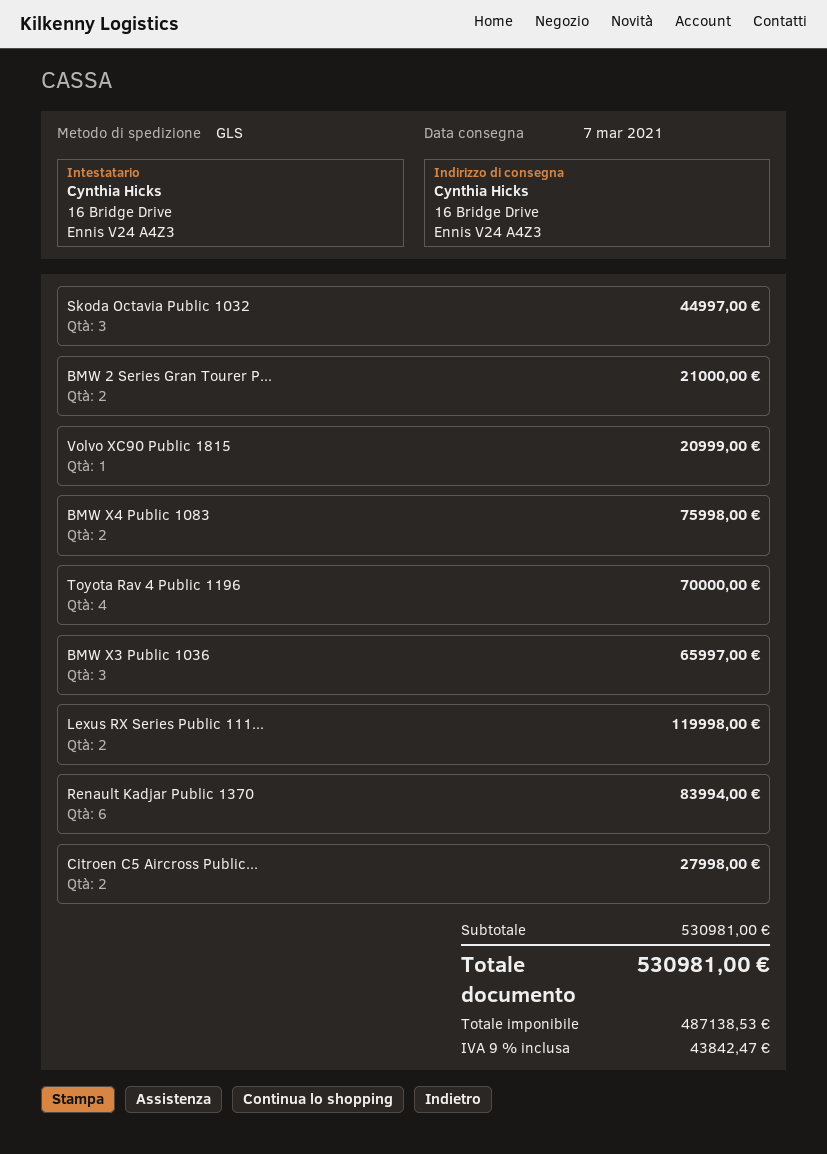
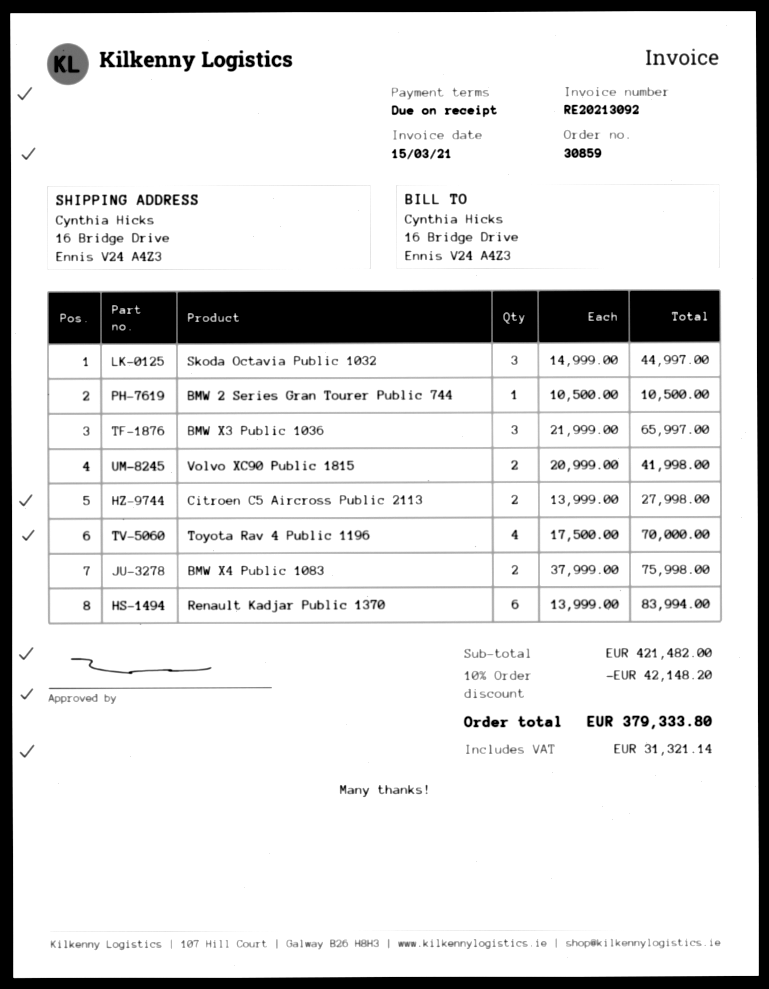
BMW 2 Series Gran Tourer P...: 2 for 21000.00 -> 1 for 10500.00
Volvo XC90 Public 1815: 1 for 20999.00 -> 2 for 41998.00
Lexus RX Series Public 111...: 2 for 119998.00 -> none
subtotal: 530981.00 -> 421482.00
discount: none -> 10% = 42148.20
tax: 43842.47 -> 31321.14
total: 530981.00 -> 379333.80

